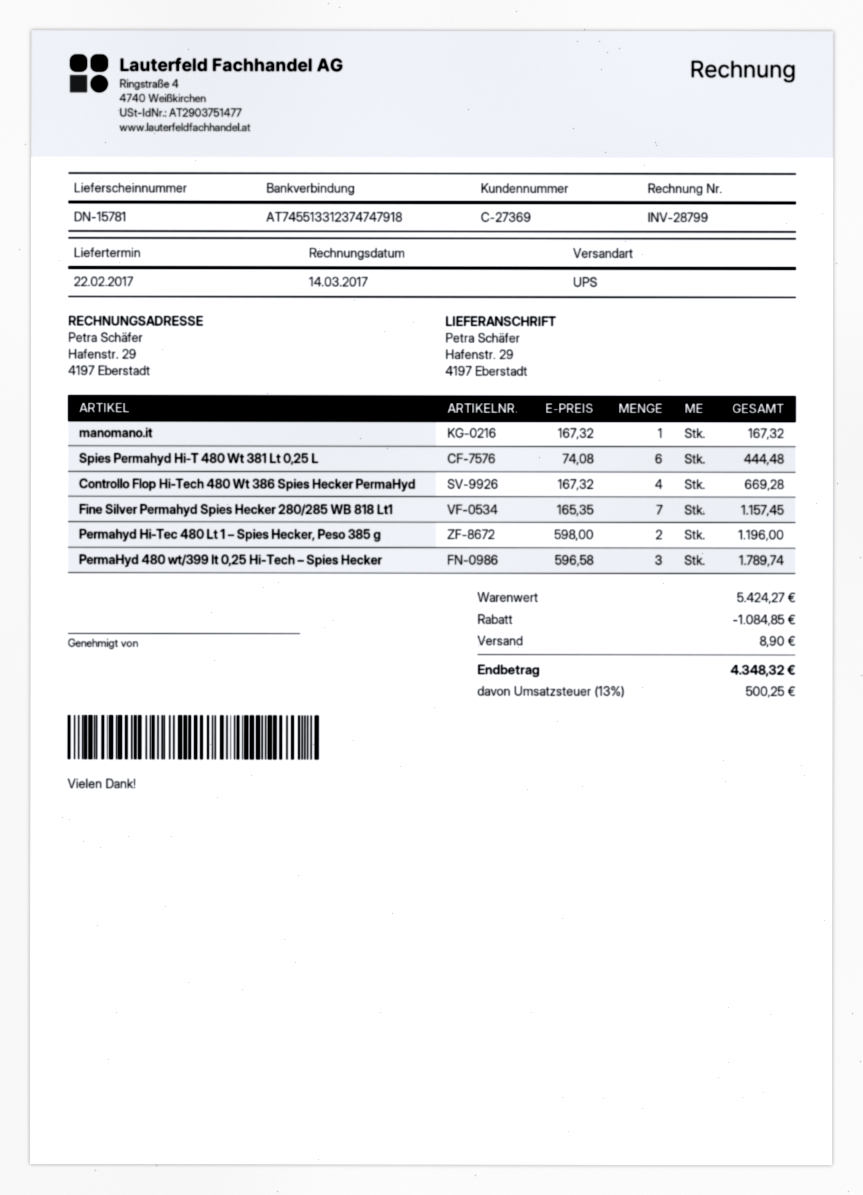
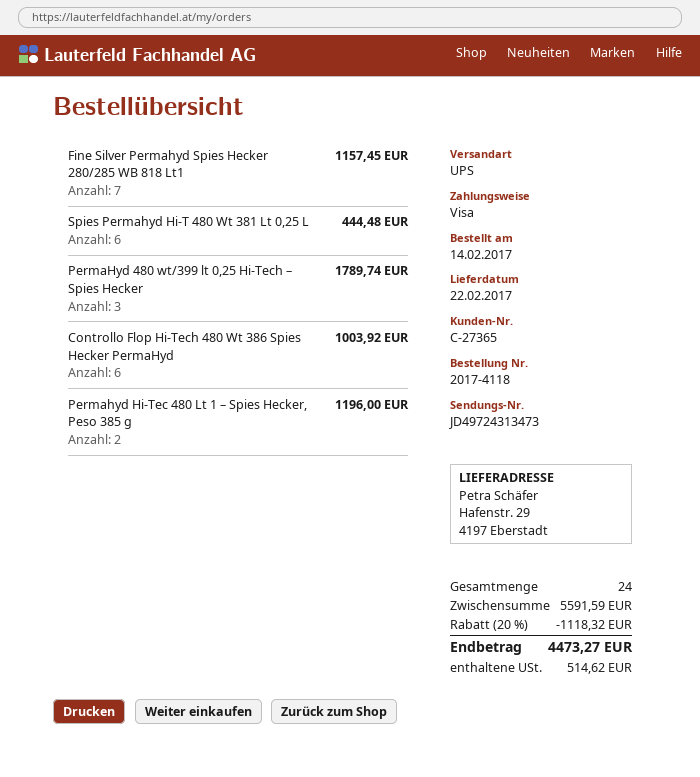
customer number: C-27369 -> C-27365
manomano.it: 1 for 167.32 -> none
Controllo Flop Hi‑Tech 480 Wt 386 Spies Hecker PermaHyd: 4 for 669.28 -> 6 for 1003.92
subtotal: 5424.27 -> 5591.59
discount: 1084.85 -> 1118.32
shipping: 8.90 -> none
tax: 500.25 -> 514.62
total: 4348.32 -> 4473.27

